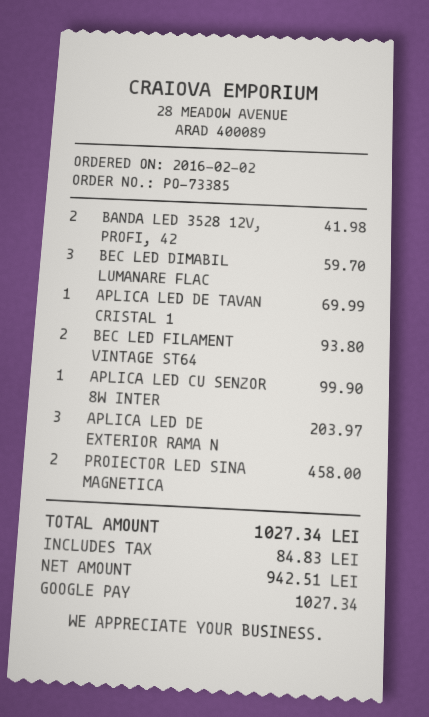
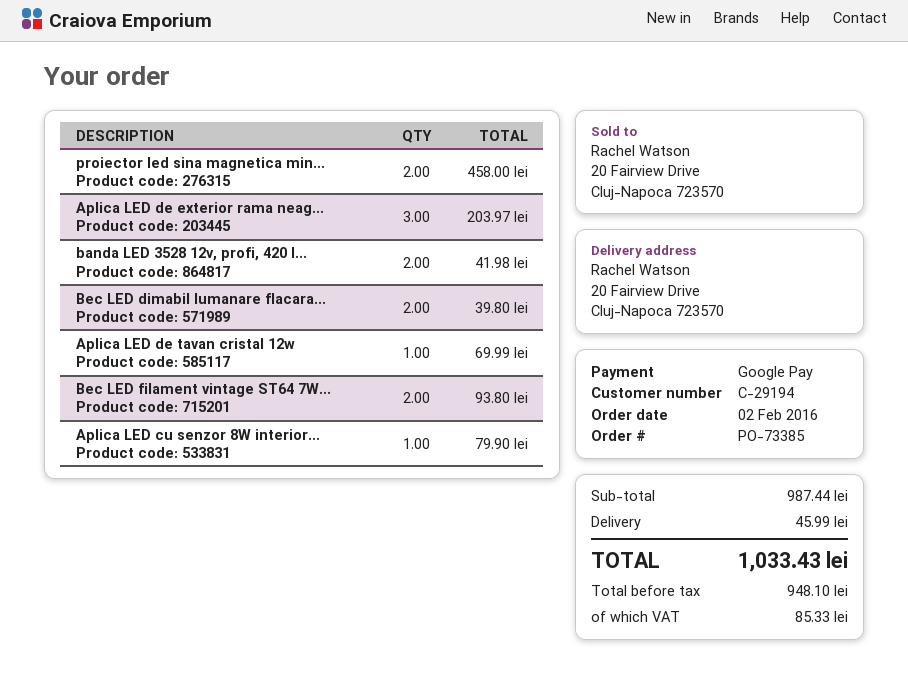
BEC LED DIMABIL LUMANARE FLAC: 3 for 59.70 -> 2 for 39.80
APLICA LED CU SENZOR 8W INTER: 1 for 99.90 -> 1 for 79.90
shipping: none -> 45.99
net: 942.51 -> 948.10
tax: 84.83 -> 85.33
total: 1027.34 -> 1033.43

